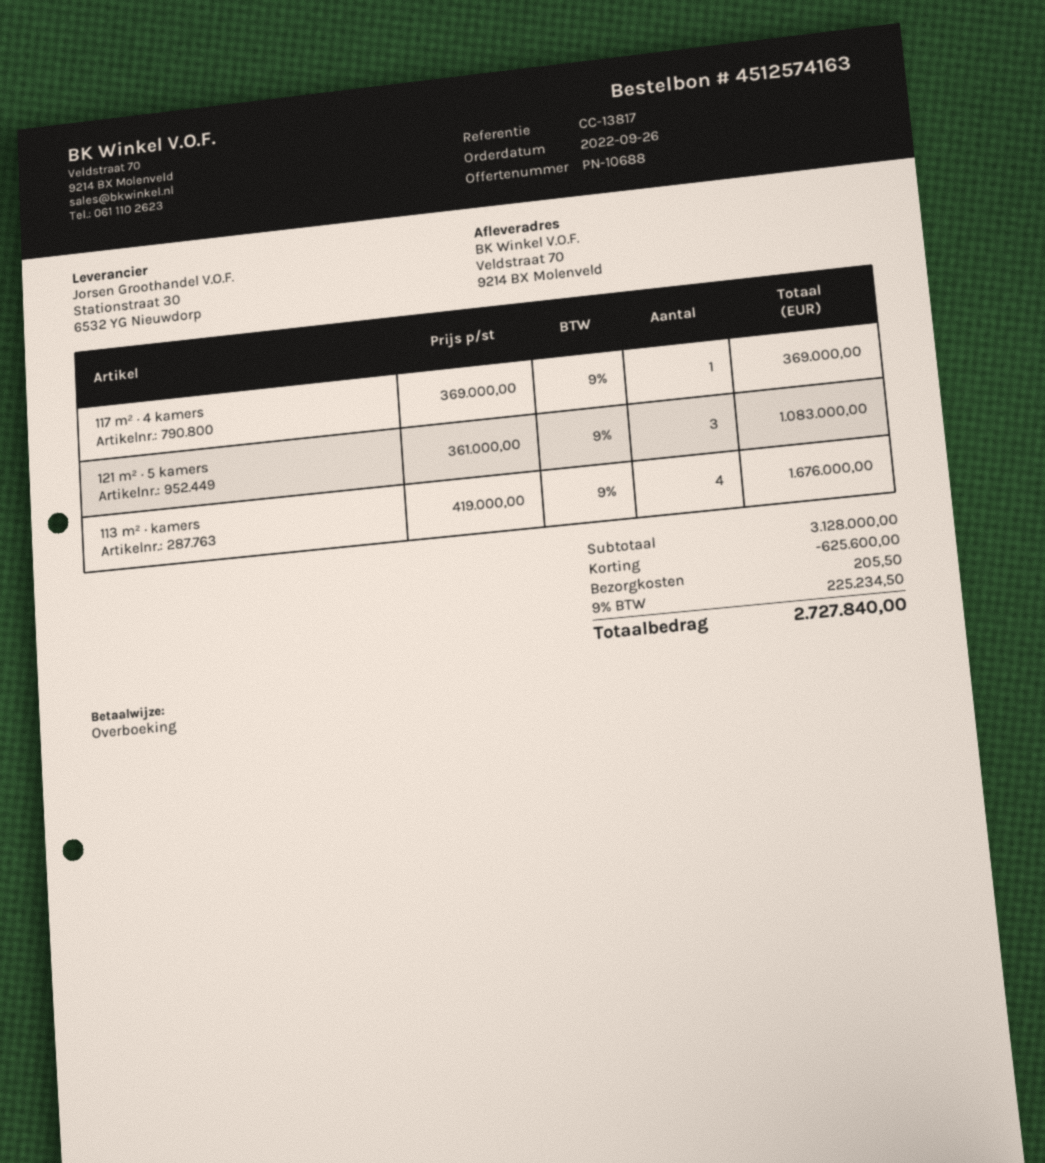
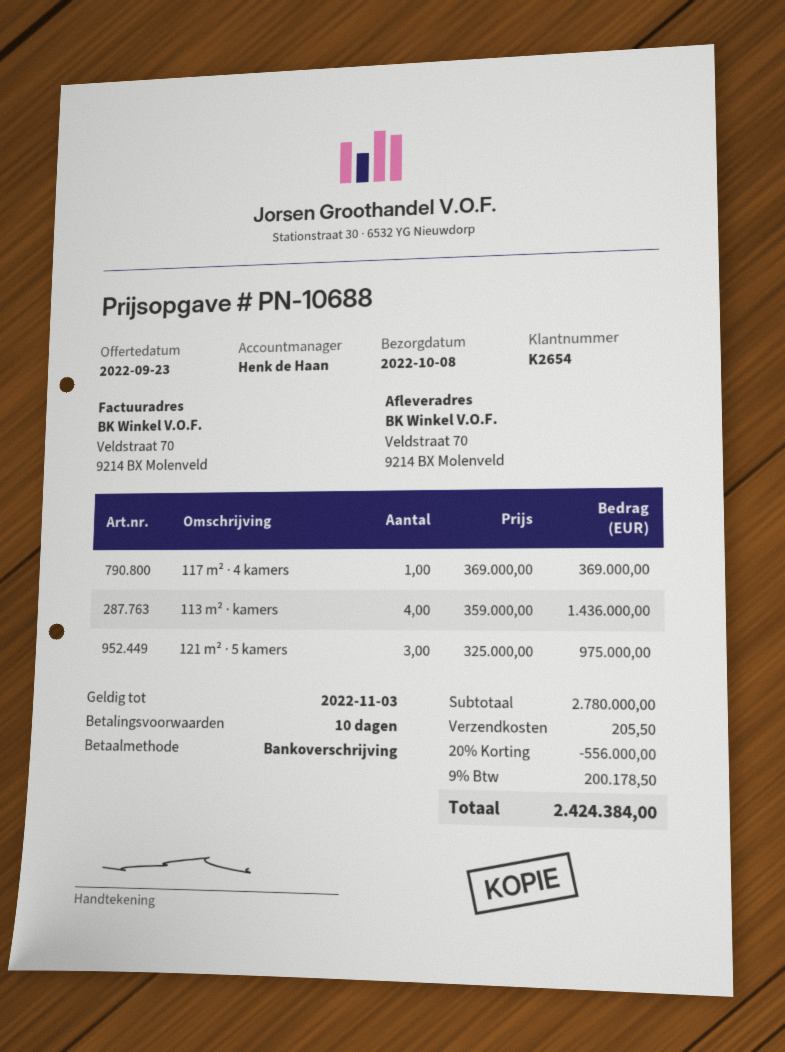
121 m² · 5 kamers: 3 x 361000.00 = 1083000.00 -> 3 x 325000.00 = 975000.00
113 m² · kamers: 4 x 419000.00 = 1676000.00 -> 4 x 359000.00 = 1436000.00
subtotal: 3128000.00 -> 2780000.00
discount: 625600.00 -> 556000.00
tax: 9% = 225234.50 -> 9% = 200178.50
total: 2727840.00 -> 2424384.00

